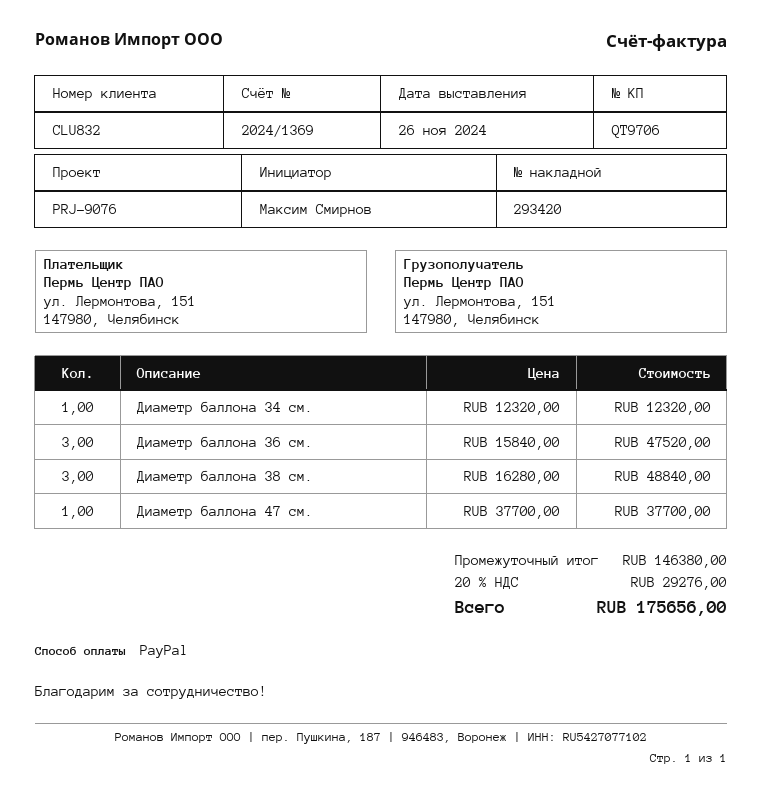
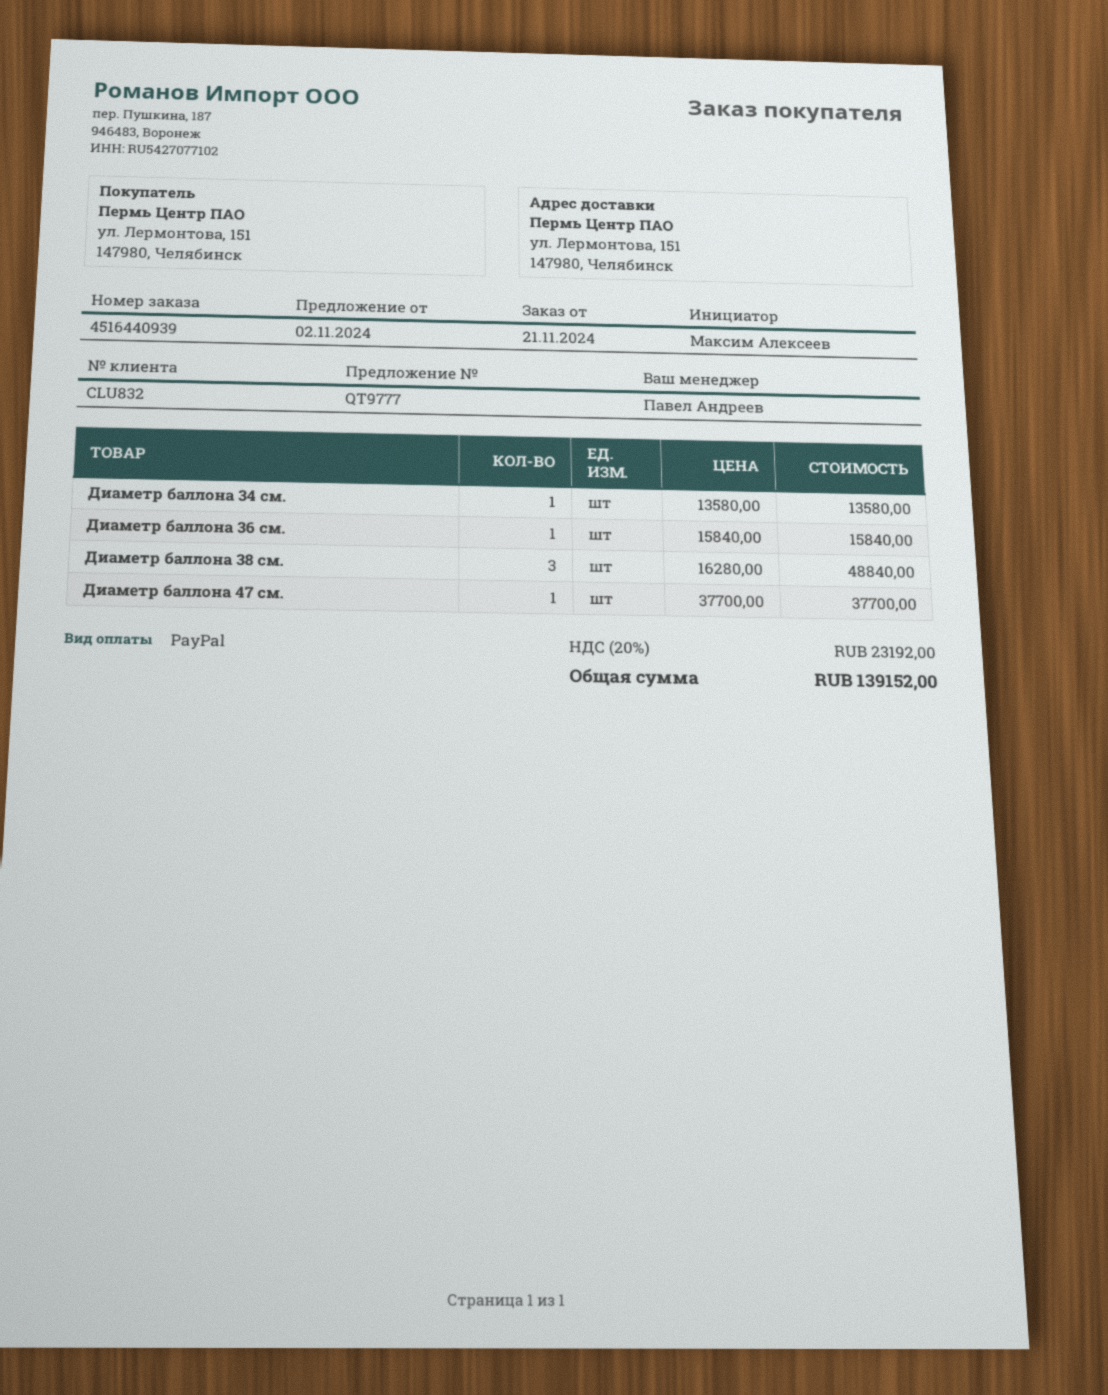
quote number: QT9706 -> QT9777
ordered by: Максим Смирнов -> Максим Алексеев
Диаметр баллона 34 см.: 1 x 12320.00 = 12320.00 -> 1 x 13580.00 = 13580.00
Диаметр баллона 36 см.: 3 x 15840.00 = 47520.00 -> 1 x 15840.00 = 15840.00
tax: 20% = 29276.00 -> 20% = 23192.00
total: 175656.00 -> 139152.00

